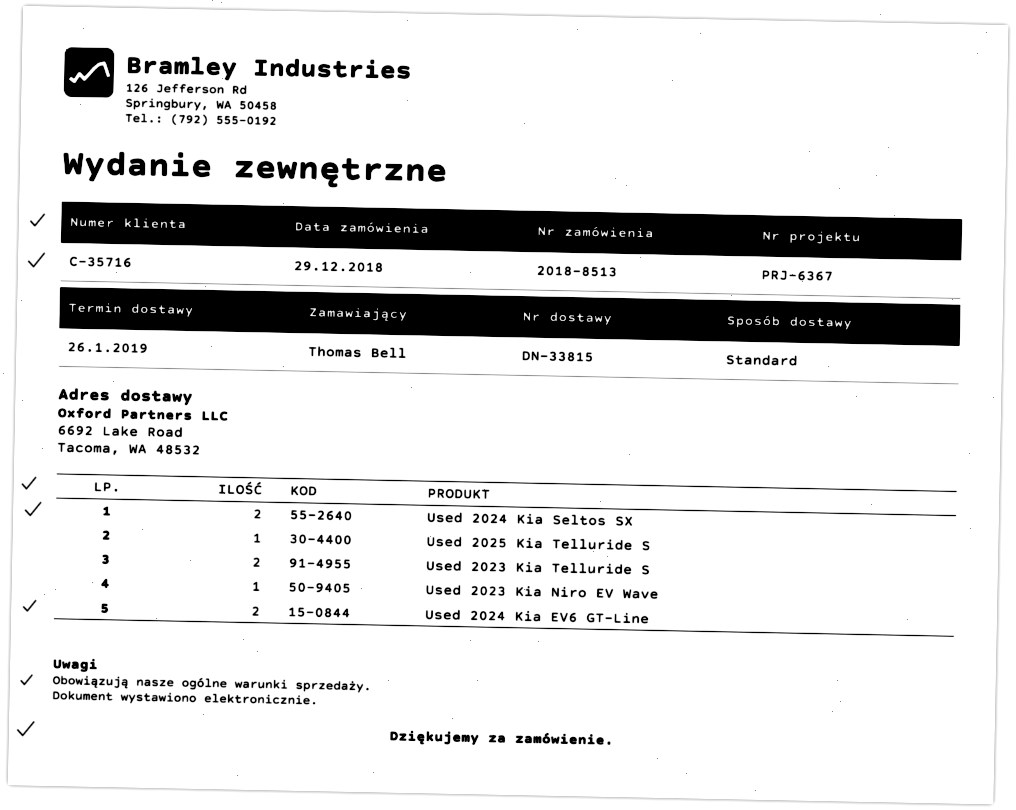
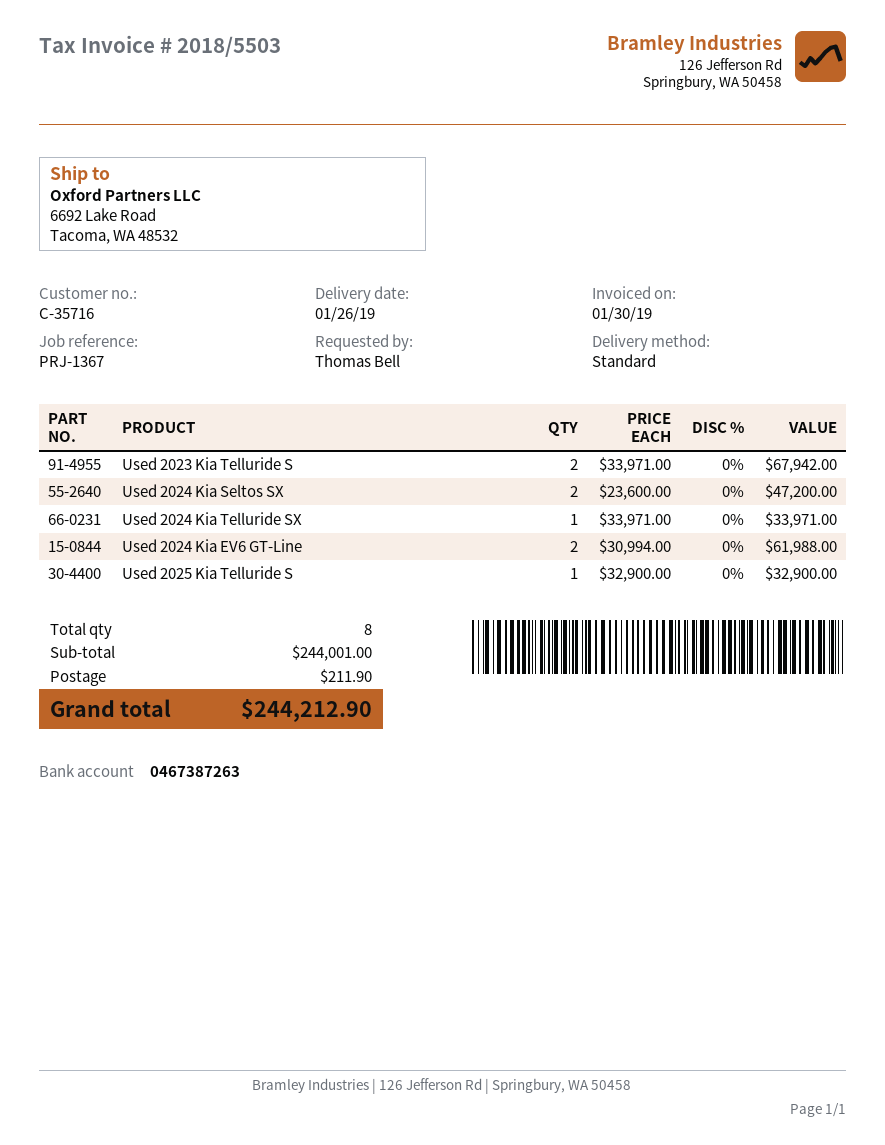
reference: PRJ-6367 -> PRJ-1367
Used 2023 Kia Niro EV Wave: 1 -> none
Used 2024 Kia Telluride SX: none -> 1

